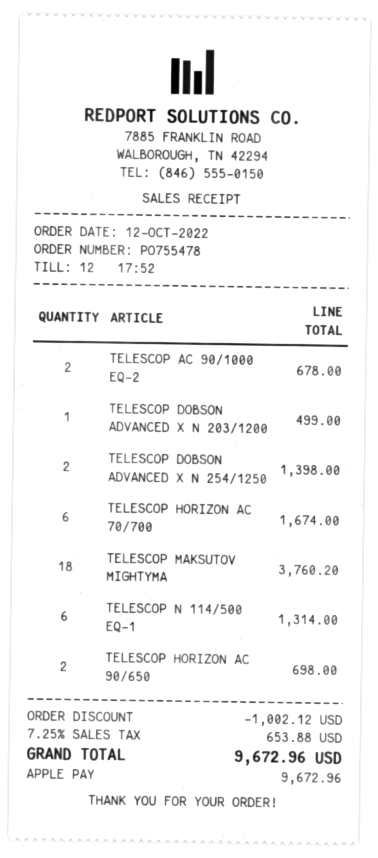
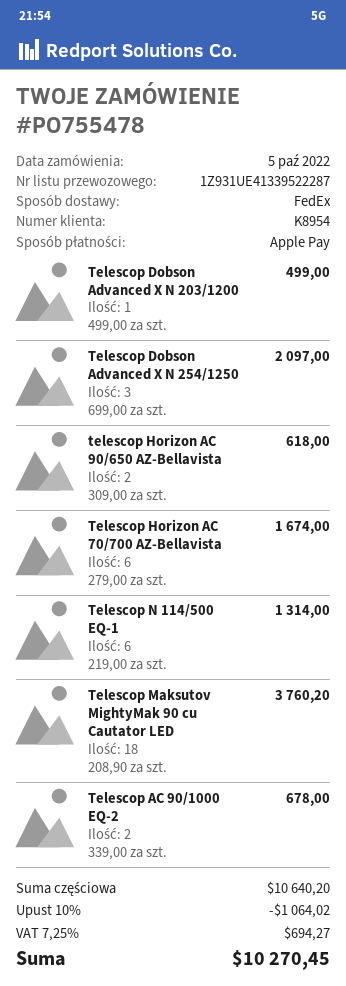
order date: 2022-10-12 -> 2022-10-05
TELESCOP DOBSON ADVANCED X N 254/1250: 2 for 1398.00 -> 3 for 2097.00
TELESCOP HORIZON AC 90/650: 2 for 698.00 -> 2 for 618.00
discount: 1002.12 -> 1064.02
tax: 7.25% = 653.88 -> 7.25% = 694.27
total: 9672.96 -> 10270.45

